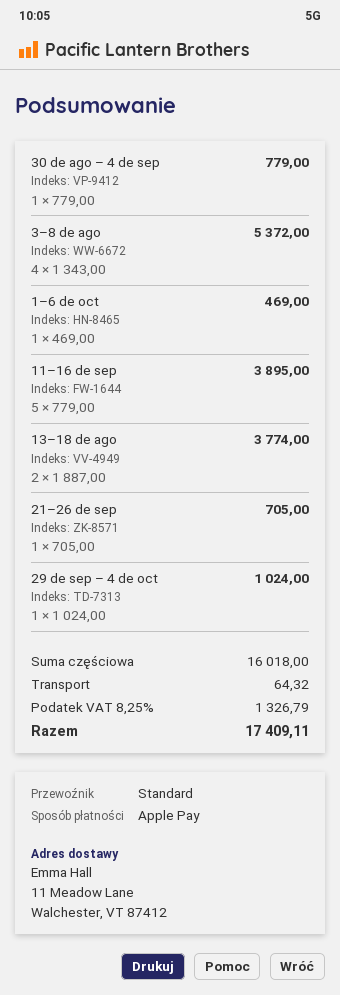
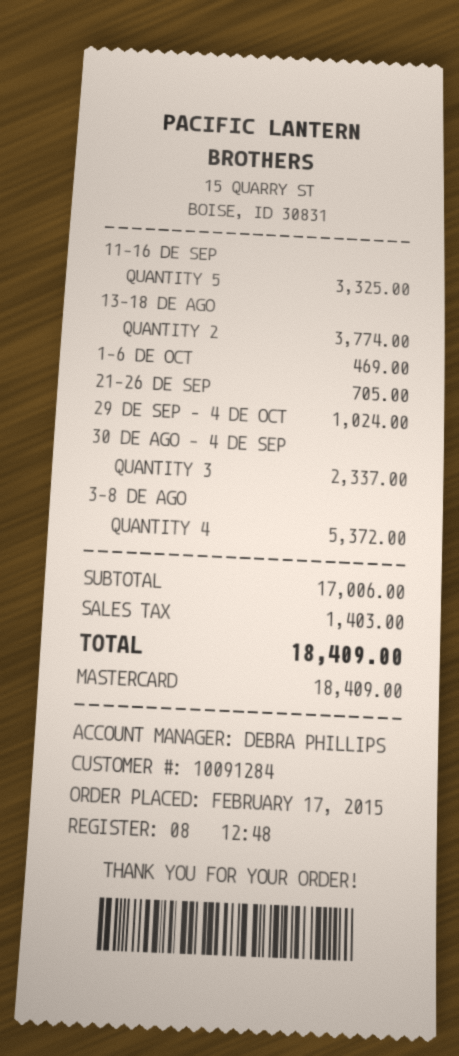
payment method: Apple Pay -> Mastercard
30 de ago – 4 de sep: 1 for 779.00 -> 3 for 2337.00
11–16 de sep: 5 for 3895.00 -> 5 for 3325.00
subtotal: 16018.00 -> 17006.00
shipping: 64.32 -> none
tax: 1326.79 -> 1403.00
total: 17409.11 -> 18409.00

